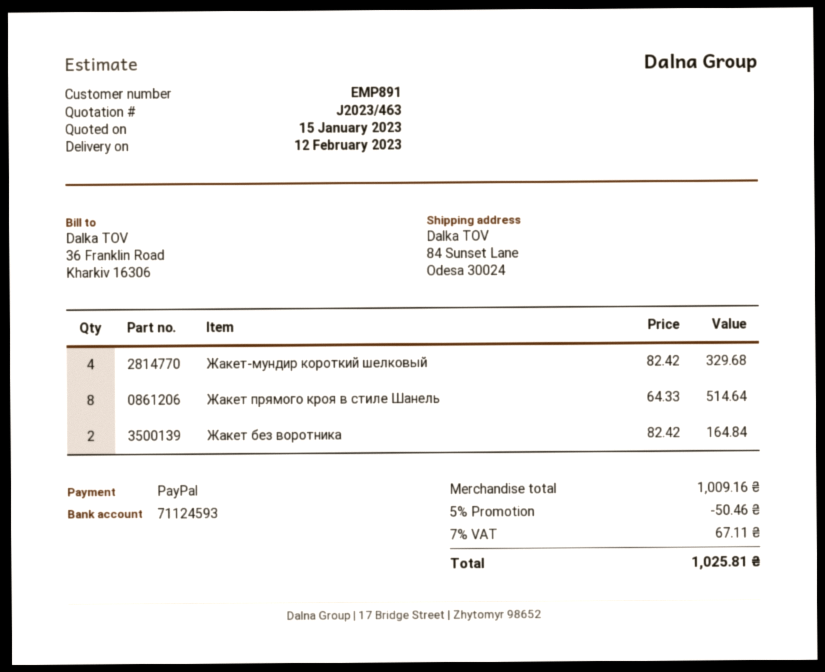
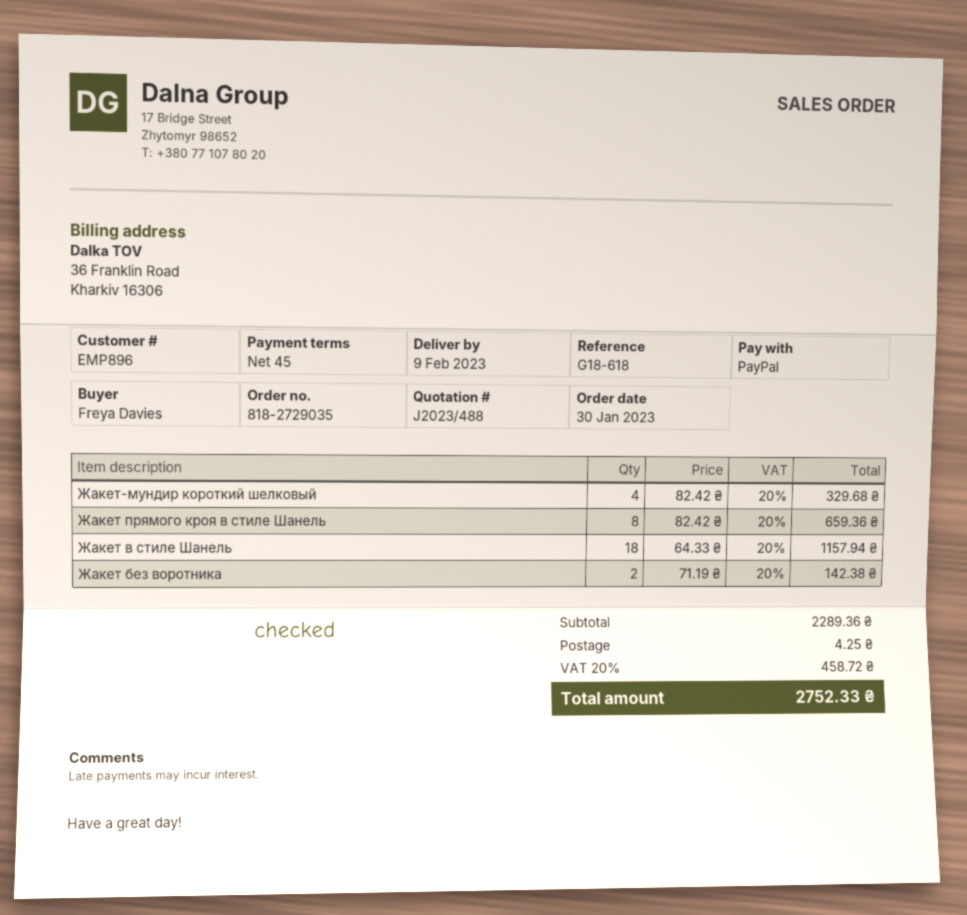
quote number: J2023/463 -> J2023/488
delivery date: 2023-02-12 -> 2023-02-09
customer number: EMP891 -> EMP896
Жакет прямого кроя в стиле Шанель: 8 x 64.33 = 514.64 -> 8 x 82.42 = 659.36
Жакет без воротника: 2 x 82.42 = 164.84 -> 2 x 71.19 = 142.38
Жакет в стиле Шанель: none -> 18 x 64.33 = 1157.94
subtotal: 1009.16 -> 2289.36
discount: 5% = 50.46 -> none
shipping: none -> 4.25
tax: 7% = 67.11 -> 20% = 458.72
total: 1025.81 -> 2752.33

